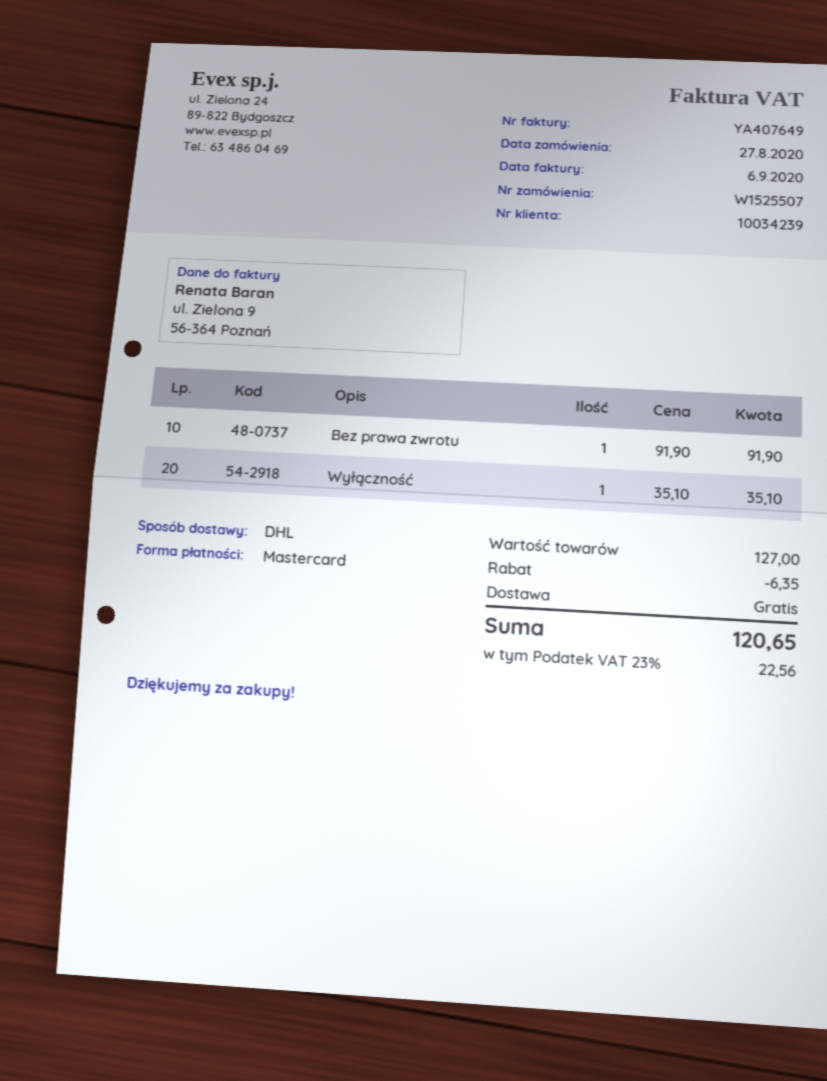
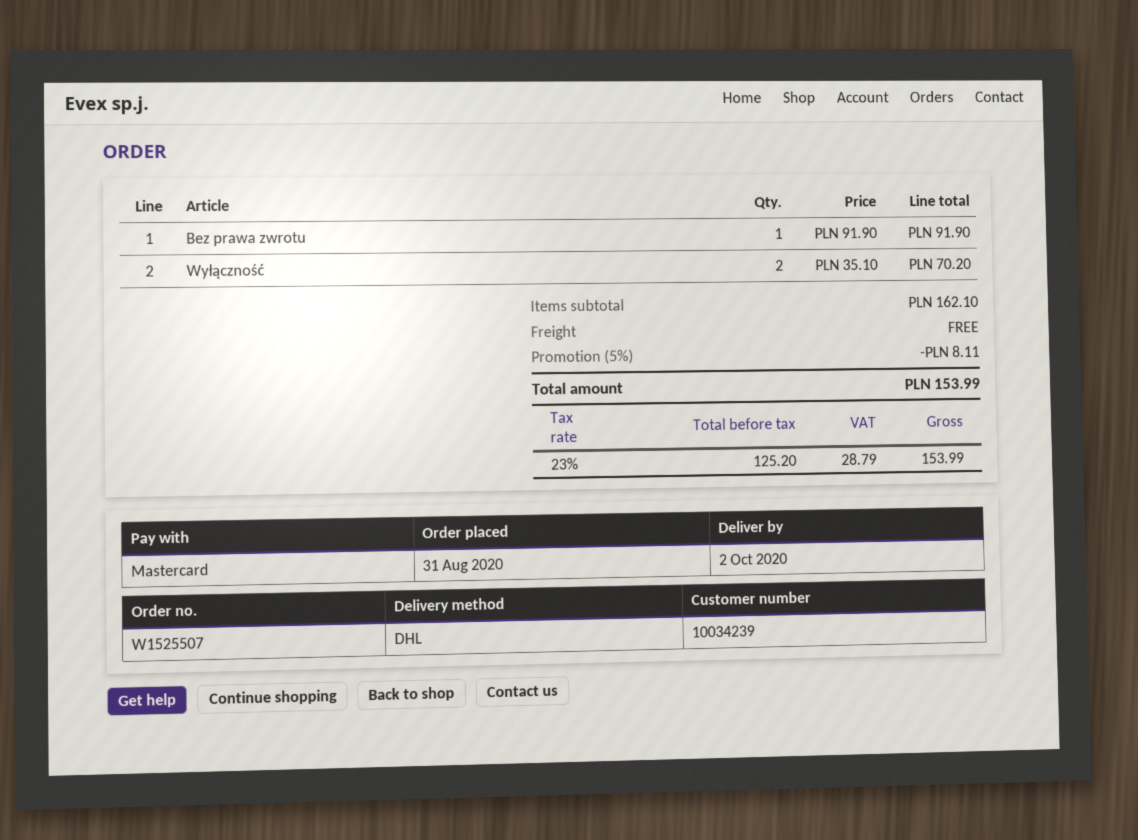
order date: 2020-08-27 -> 2020-08-31
Wyłączność: 1 x 35.10 = 35.10 -> 2 x 35.10 = 70.20
subtotal: 127.00 -> 162.10
discount: 6.35 -> 8.11
tax: 23% = 22.56 -> 23% = 28.79
total: 120.65 -> 153.99

